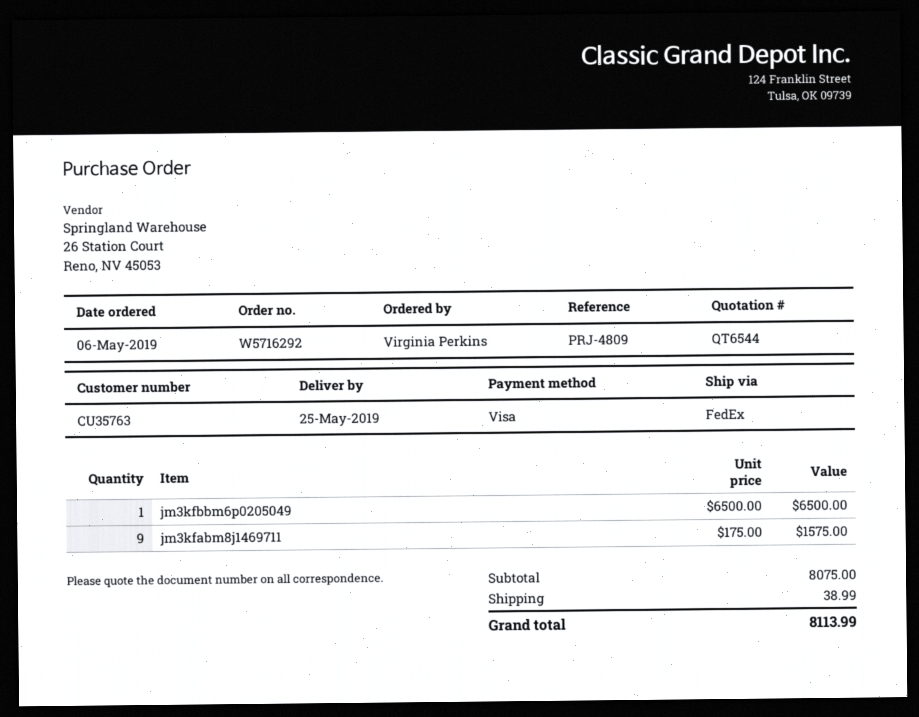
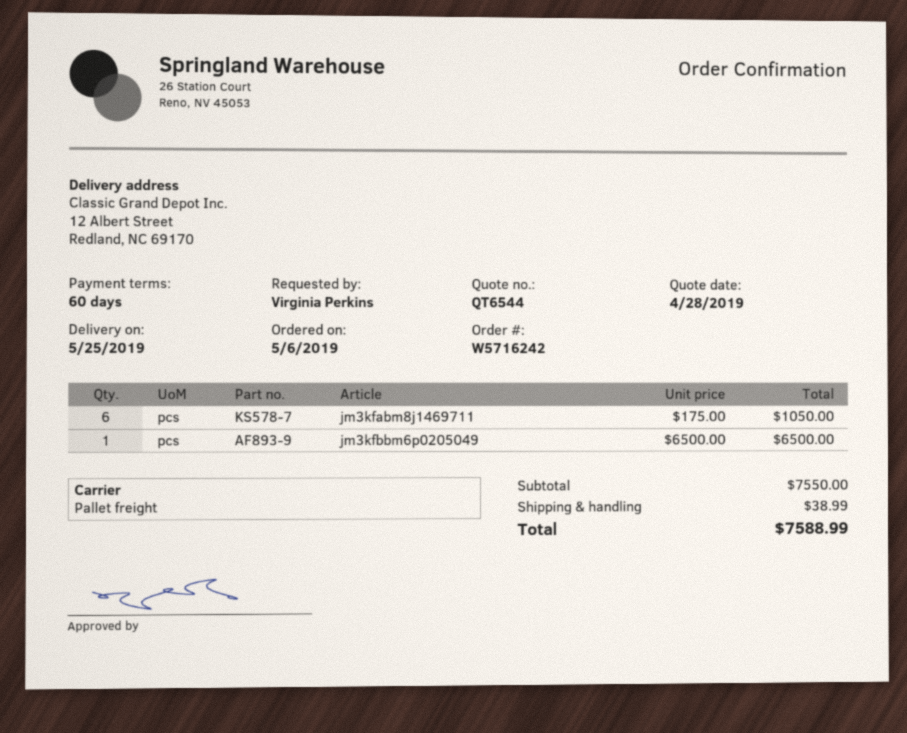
order number: W5716292 -> W5716242
shipping method: FedEx -> pallet freight
jm3kfabm8j1469711: 9 x 175.00 = 1575.00 -> 6 x 175.00 = 1050.00
subtotal: 8075.00 -> 7550.00
total: 8113.99 -> 7588.99

